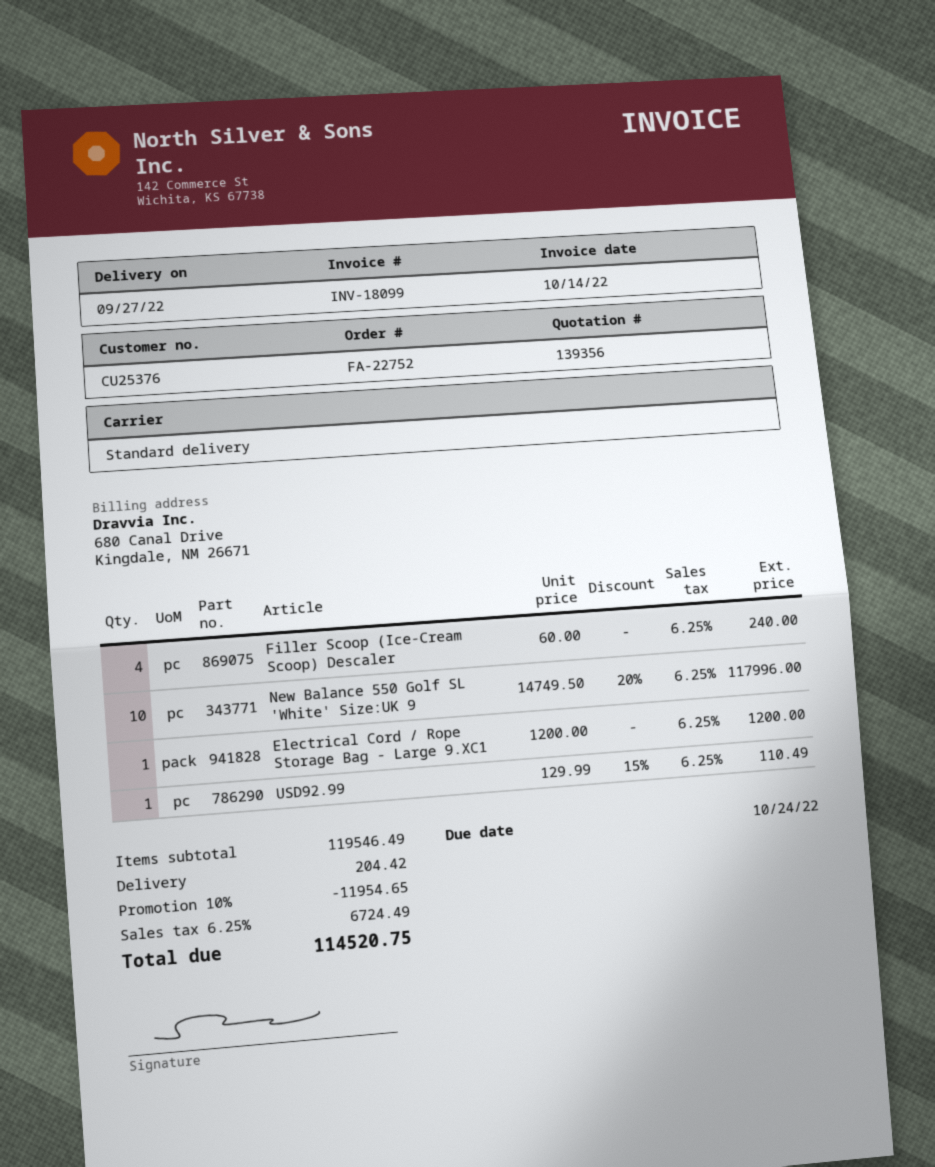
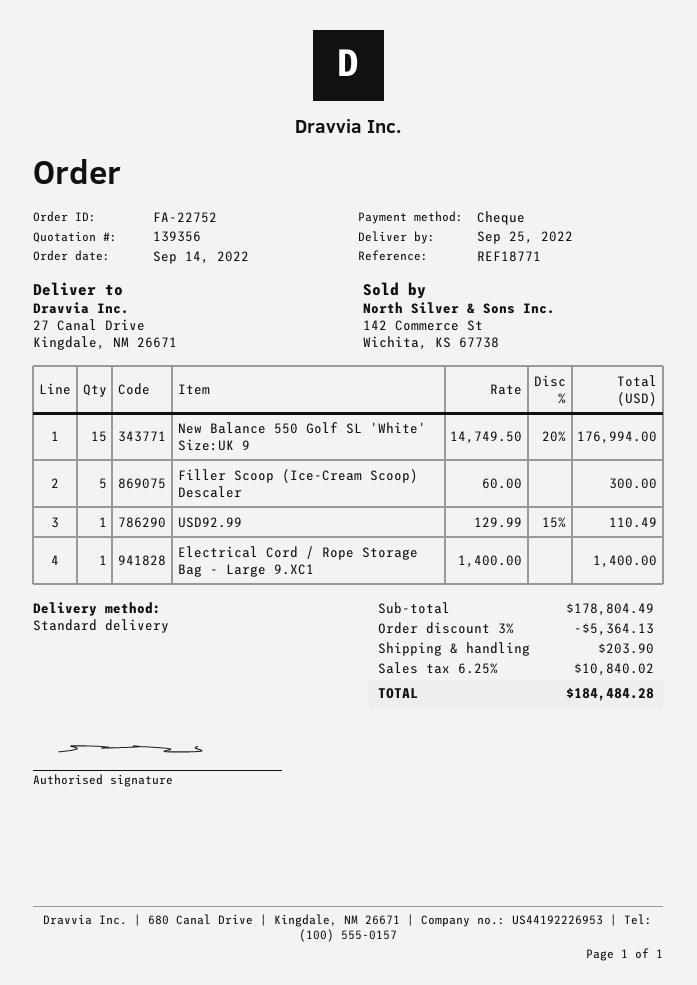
delivery date: 2022-09-27 -> 2022-09-25
Filler Scoop (Ice-Cream Scoop) Descaler: 4 x 60.00 = 240.00 -> 5 x 60.00 = 300.00
New Balance 550 Golf SL 'White' Size:UK 9: 10 x 14749.50 - 20% = 117996.00 -> 15 x 14749.50 - 20% = 176994.00
Electrical Cord / Rope Storage Bag - Large 9.XC1: 1 x 1200.00 = 1200.00 -> 1 x 1400.00 = 1400.00
subtotal: 119546.49 -> 178804.49
discount: 10% = 11954.65 -> 3% = 5364.13
shipping: 204.42 -> 203.90
tax: 6.25% = 6724.49 -> 6.25% = 10840.02
total: 114520.75 -> 184484.28

